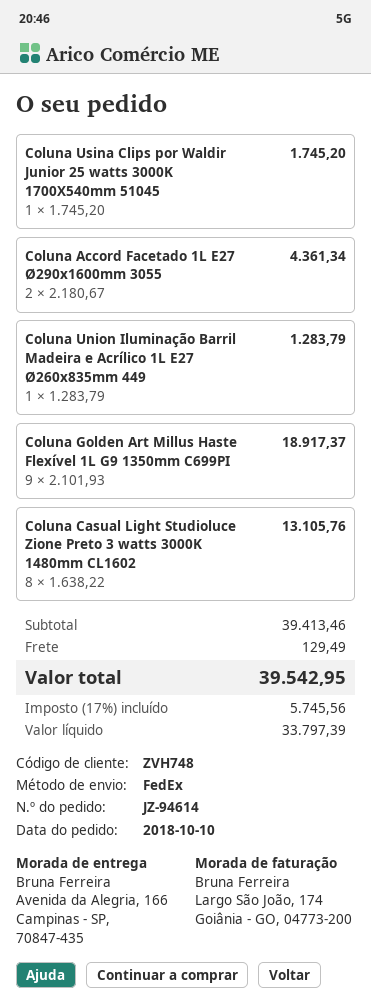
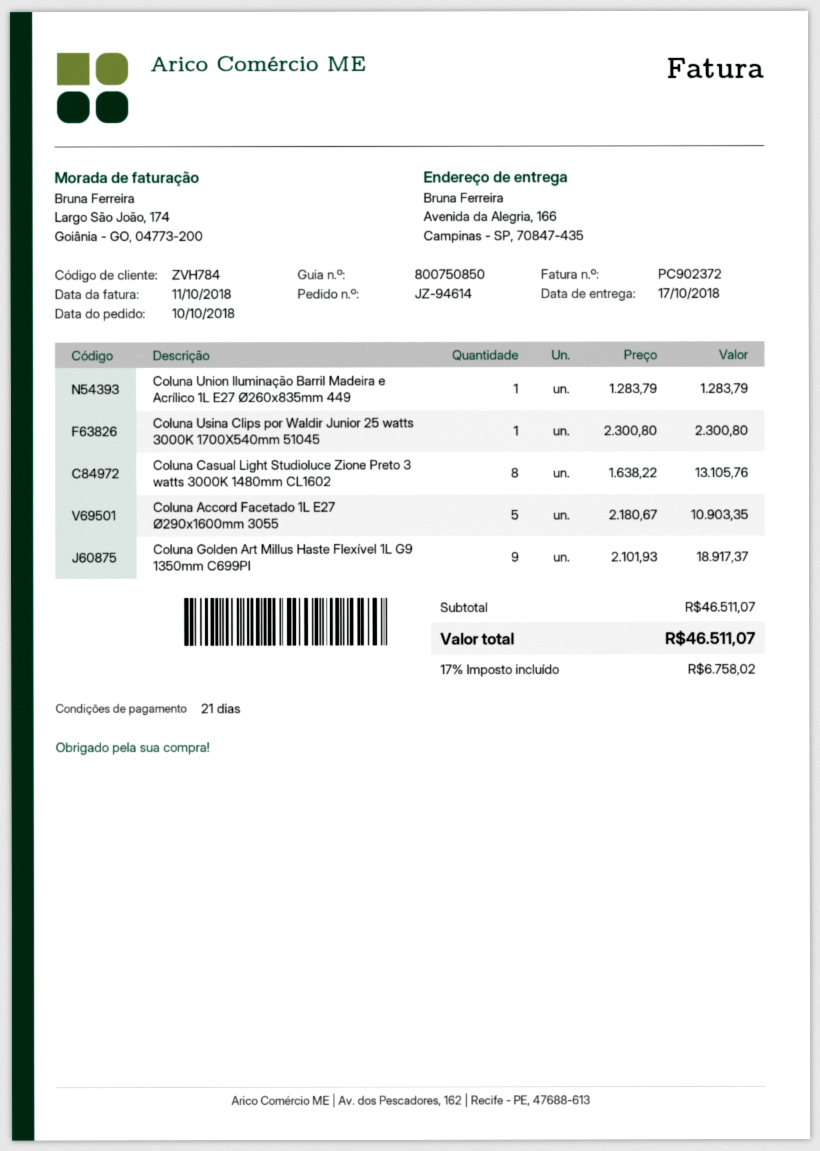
customer number: ZVH748 -> ZVH784
Coluna Usina Clips por Waldir Junior 25 watts 3000K 1700X540mm 51045: 1 x 1745.20 = 1745.20 -> 1 x 2300.80 = 2300.80
Coluna Accord Facetado 1L E27 Ø290x1600mm 3055: 2 x 2180.67 = 4361.34 -> 5 x 2180.67 = 10903.35
subtotal: 39413.46 -> 46511.07
shipping: 129.49 -> none
tax: 17% = 5745.56 -> 17% = 6758.02
total: 39542.95 -> 46511.07

